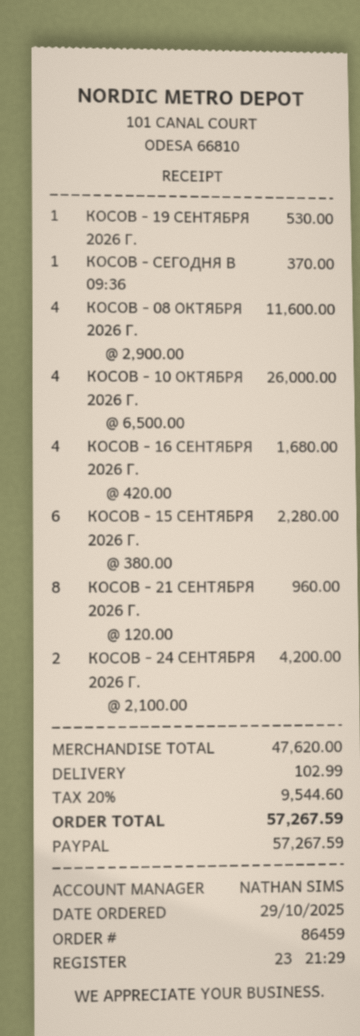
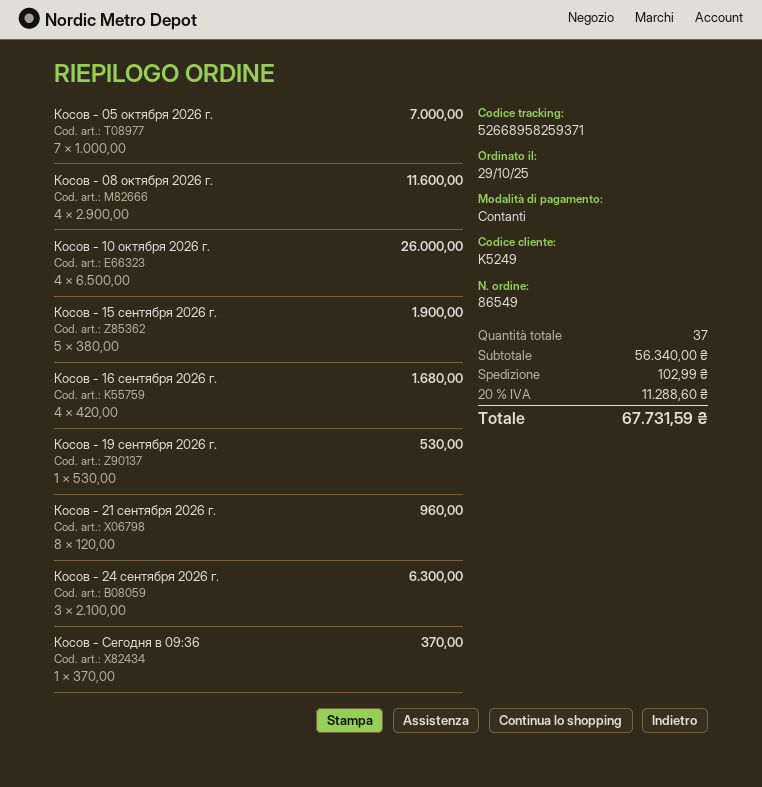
order number: 86459 -> 86549
payment method: PayPal -> cash
КОСОВ - 15 СЕНТЯБРЯ 2026 Г.: 6 x 380.00 = 2280.00 -> 5 x 380.00 = 1900.00
КОСОВ - 24 СЕНТЯБРЯ 2026 Г.: 2 x 2100.00 = 4200.00 -> 3 x 2100.00 = 6300.00
Косов - 05 октября 2026 г.: none -> 7 x 1000.00 = 7000.00
subtotal: 47620.00 -> 56340.00
tax: 20% = 9544.60 -> 20% = 11288.60
total: 57267.59 -> 67731.59

